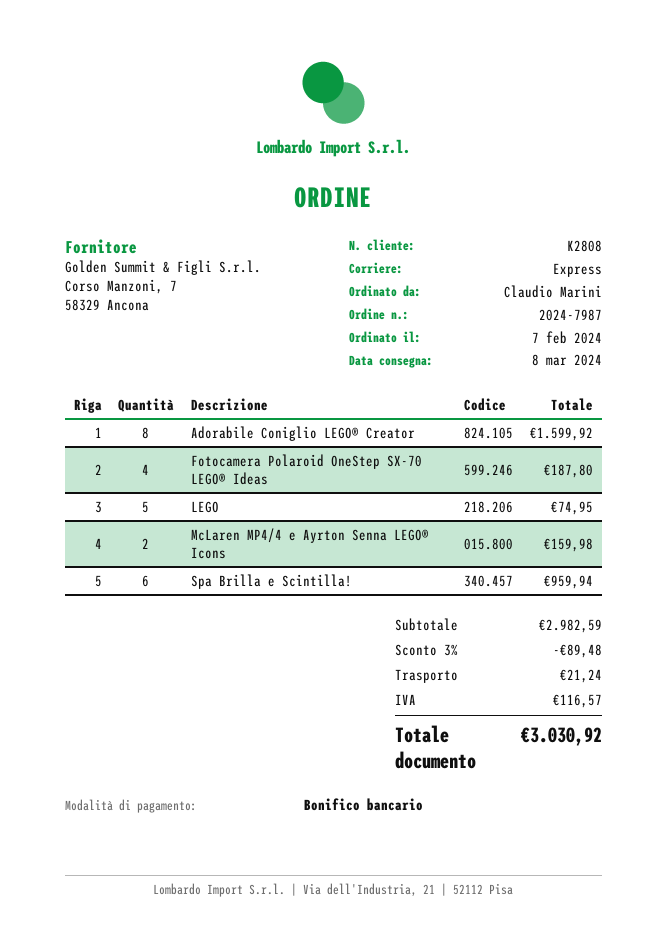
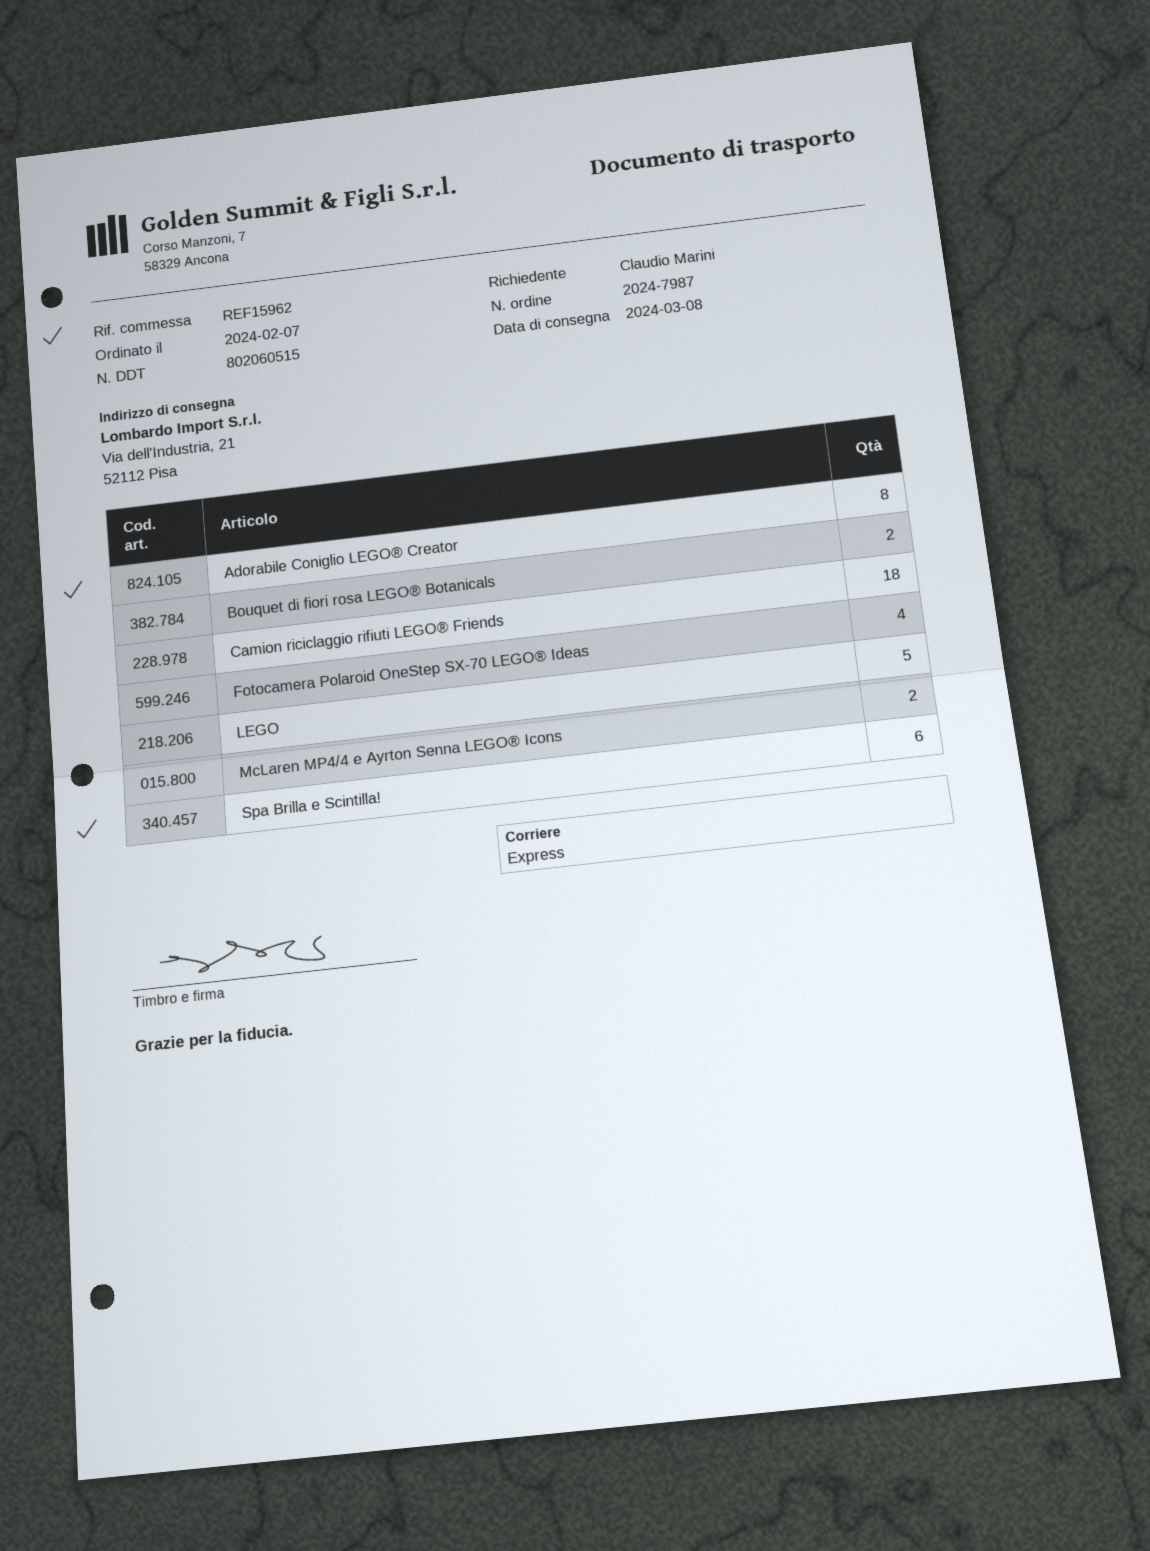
Bouquet di fiori rosa LEGO® Botanicals: none -> 2
Camion riciclaggio rifiuti LEGO® Friends: none -> 18

